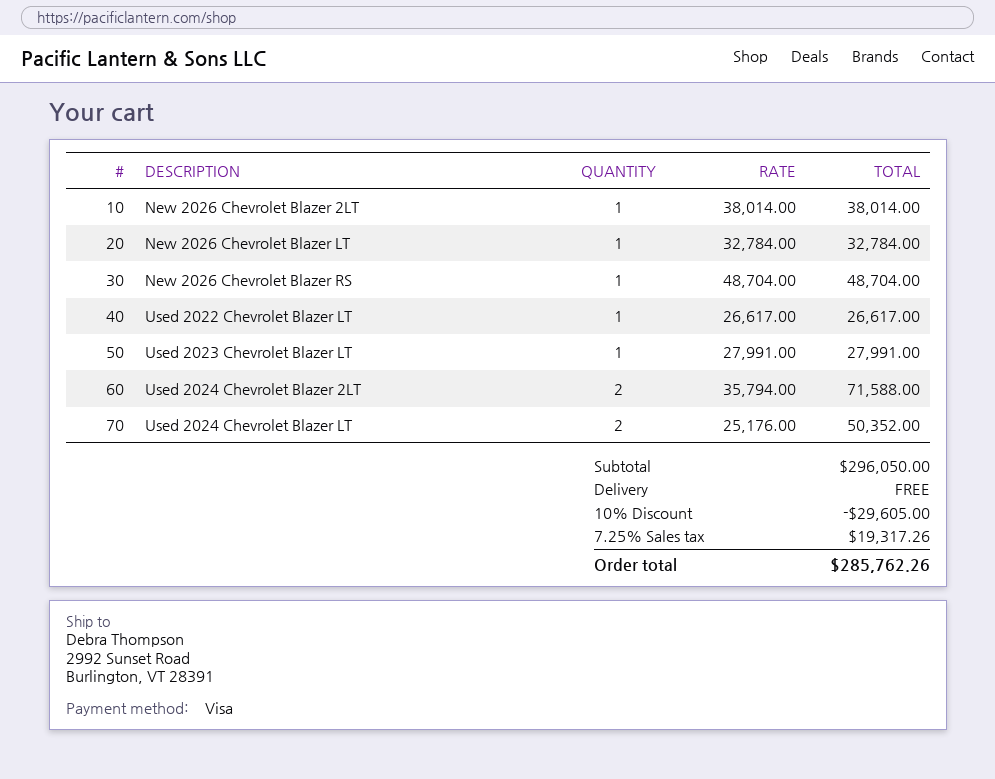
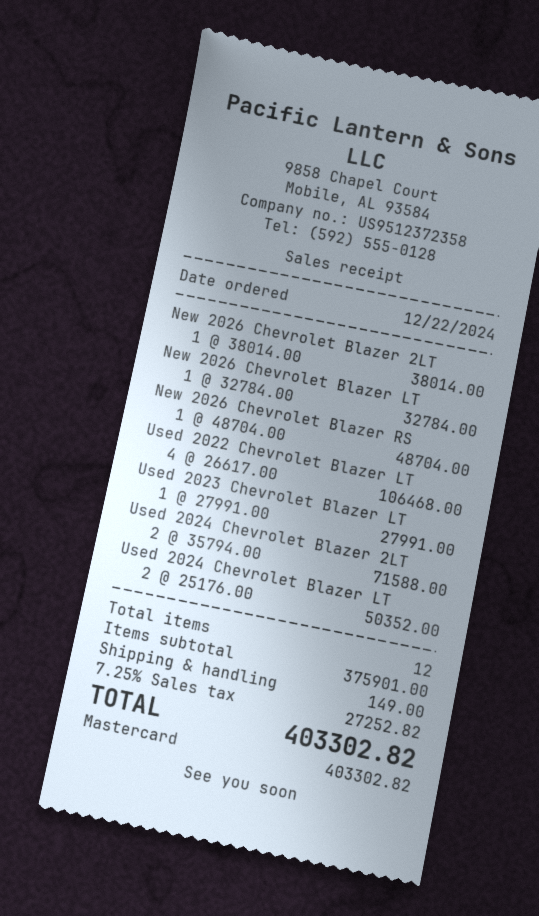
payment method: Visa -> Mastercard
Used 2022 Chevrolet Blazer LT: 1 x 26617.00 = 26617.00 -> 4 x 26617.00 = 106468.00
subtotal: 296050.00 -> 375901.00
discount: 10% = 29605.00 -> none
shipping: 0.00 -> 149.00
tax: 7.25% = 19317.26 -> 7.25% = 27252.82
total: 285762.26 -> 403302.82

